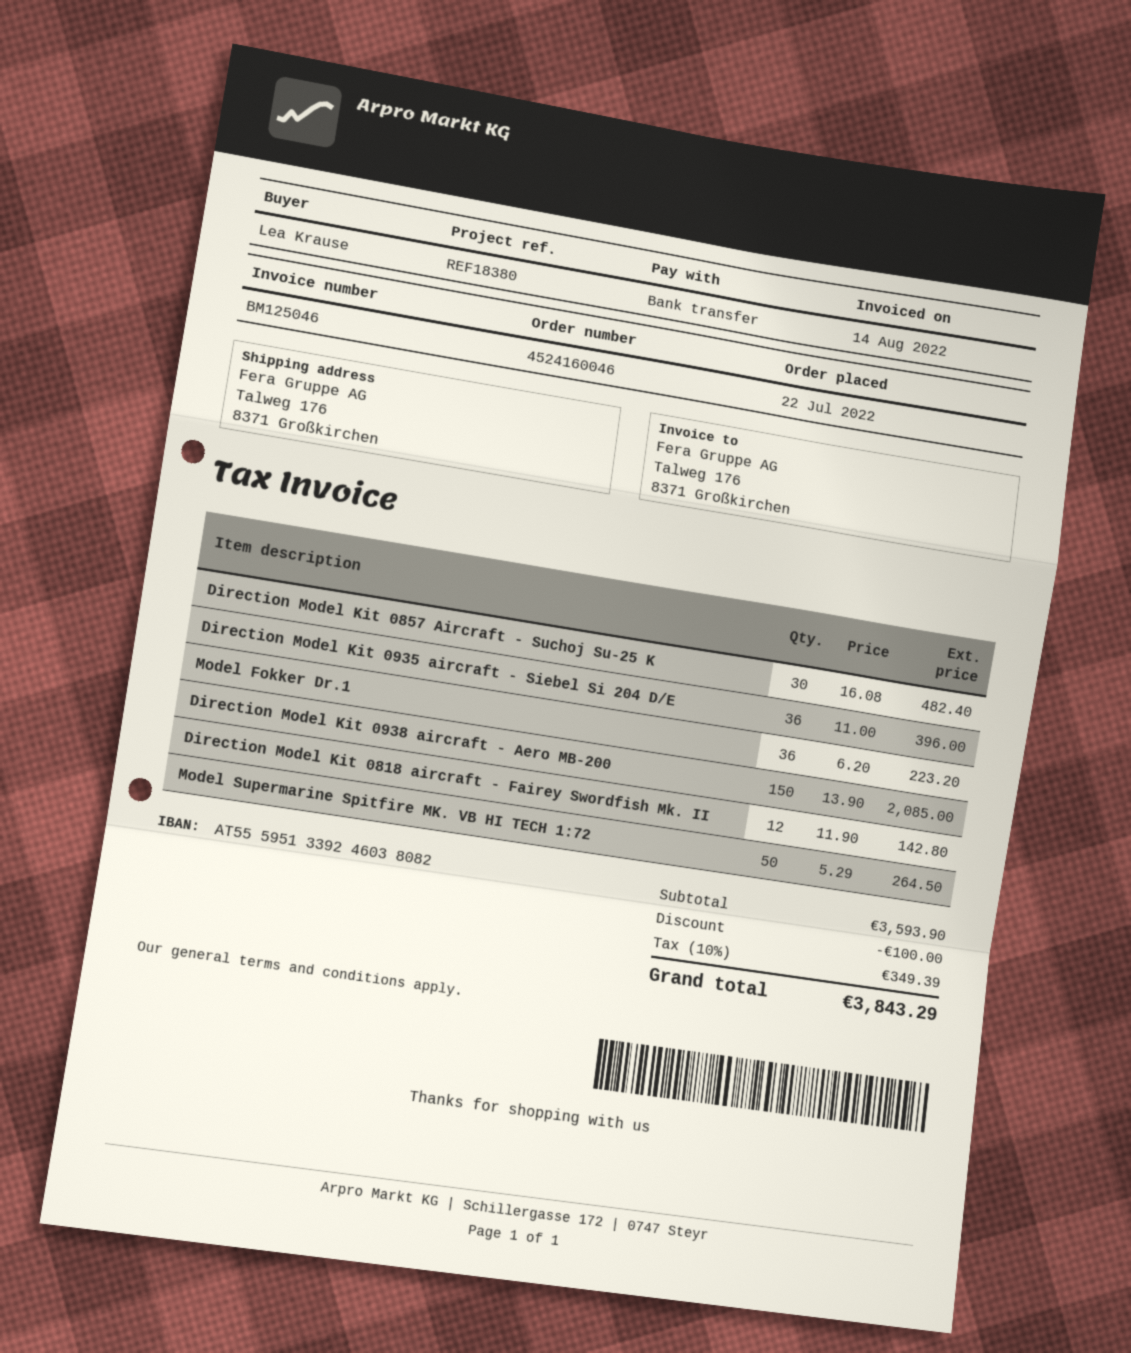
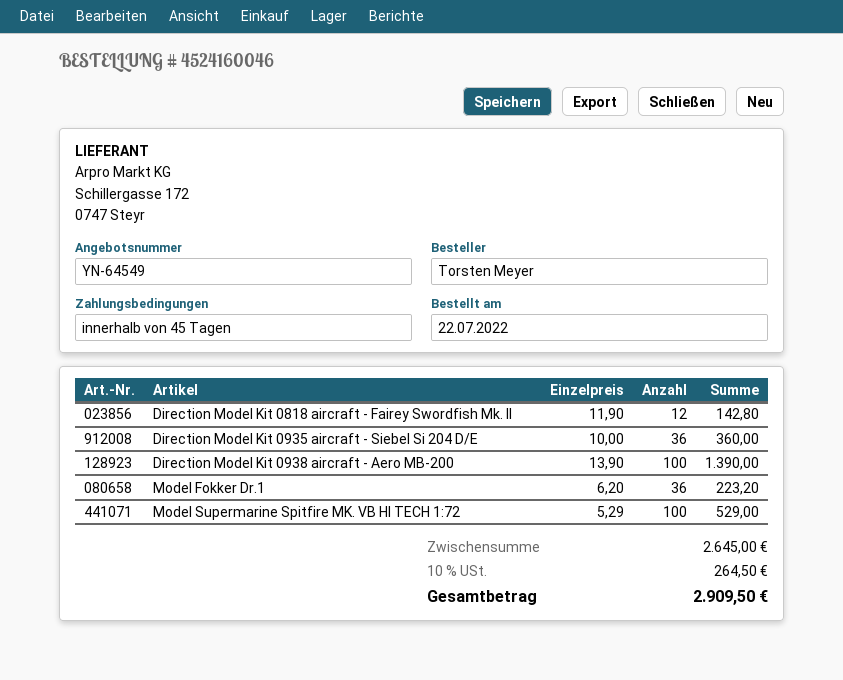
ordered by: Lea Krause -> Torsten Meyer
Direction Model Kit 0857 Aircraft - Suchoj Su-25 K: 30 x 16.08 = 482.40 -> none
Direction Model Kit 0935 aircraft - Siebel Si 204 D/E: 36 x 11.00 = 396.00 -> 36 x 10.00 = 360.00
Direction Model Kit 0938 aircraft - Aero MB-200: 150 x 13.90 = 2085.00 -> 100 x 13.90 = 1390.00
Model Supermarine Spitfire MK. VB HI TECH 1:72: 50 x 5.29 = 264.50 -> 100 x 5.29 = 529.00
subtotal: 3593.90 -> 2645.00
discount: 100.00 -> none
tax: 10% = 349.39 -> 10% = 264.50
total: 3843.29 -> 2909.50

